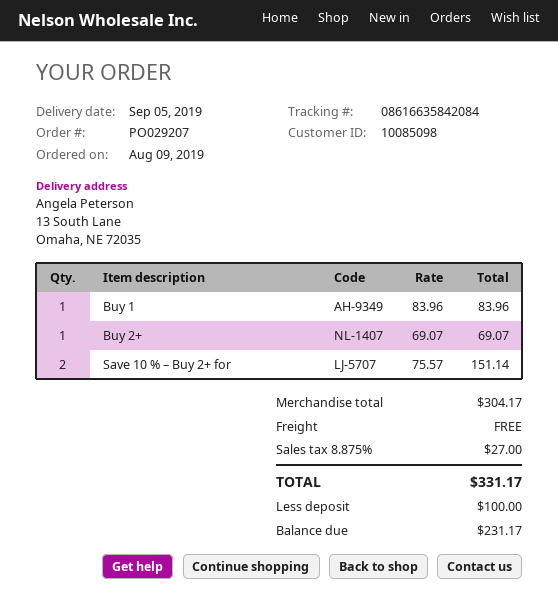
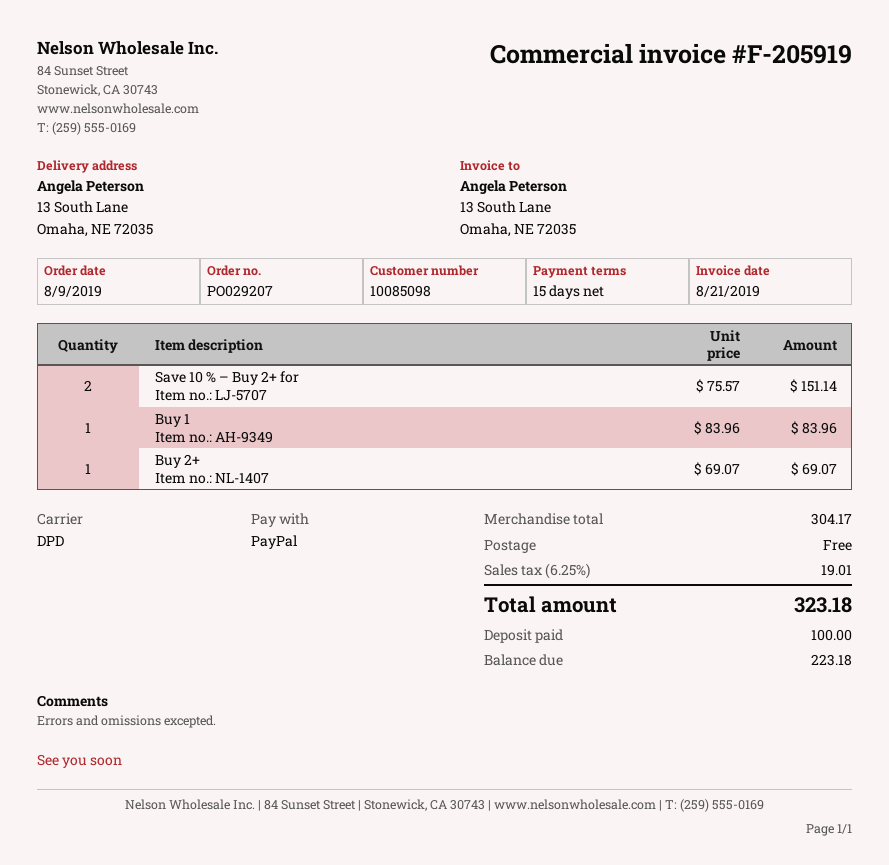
tax: 8.875% = 27.00 -> 6.25% = 19.01
total: 331.17 -> 323.18
balance: 231.17 -> 223.18

